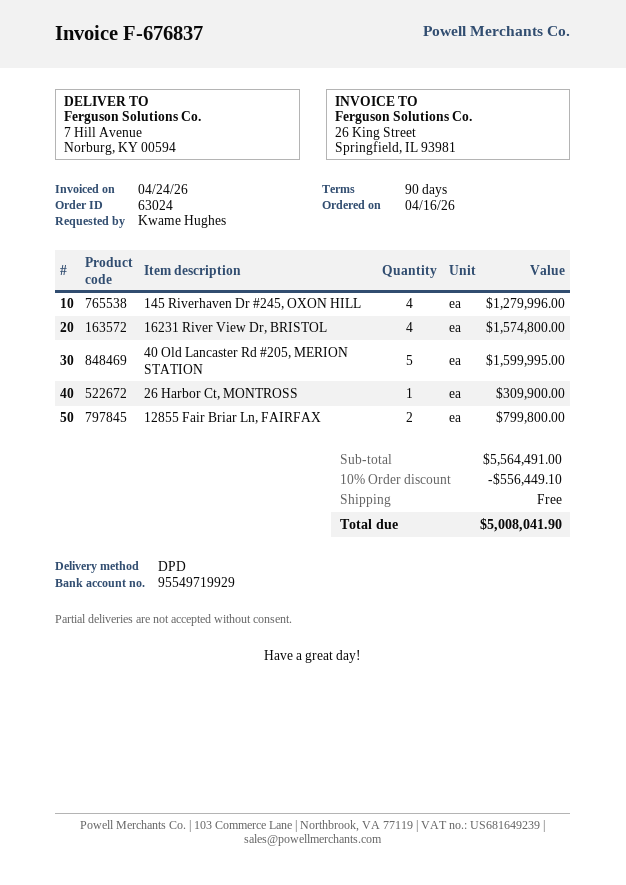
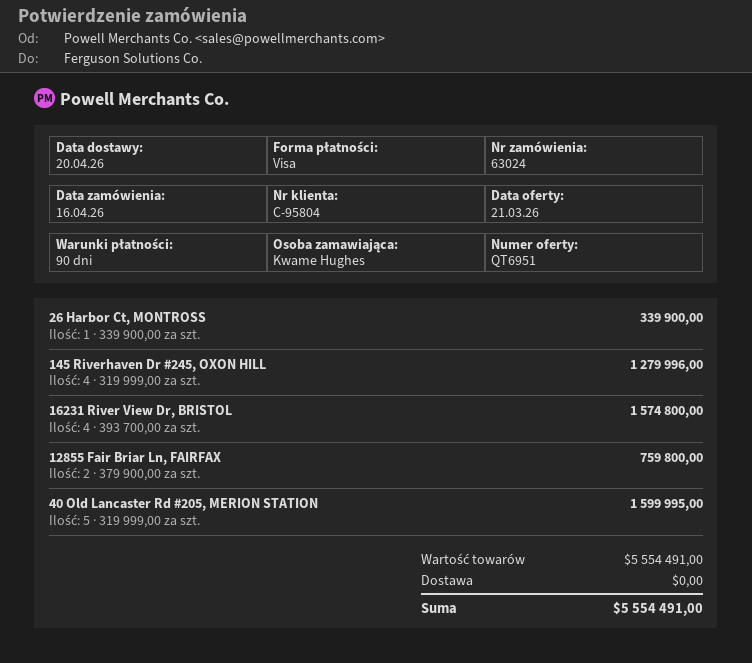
26 Harbor Ct, MONTROSS: 1 for 309900.00 -> 1 for 339900.00
12855 Fair Briar Ln, FAIRFAX: 2 for 799800.00 -> 2 for 759800.00
subtotal: 5564491.00 -> 5554491.00
discount: 10% = 556449.10 -> none
total: 5008041.90 -> 5554491.00

